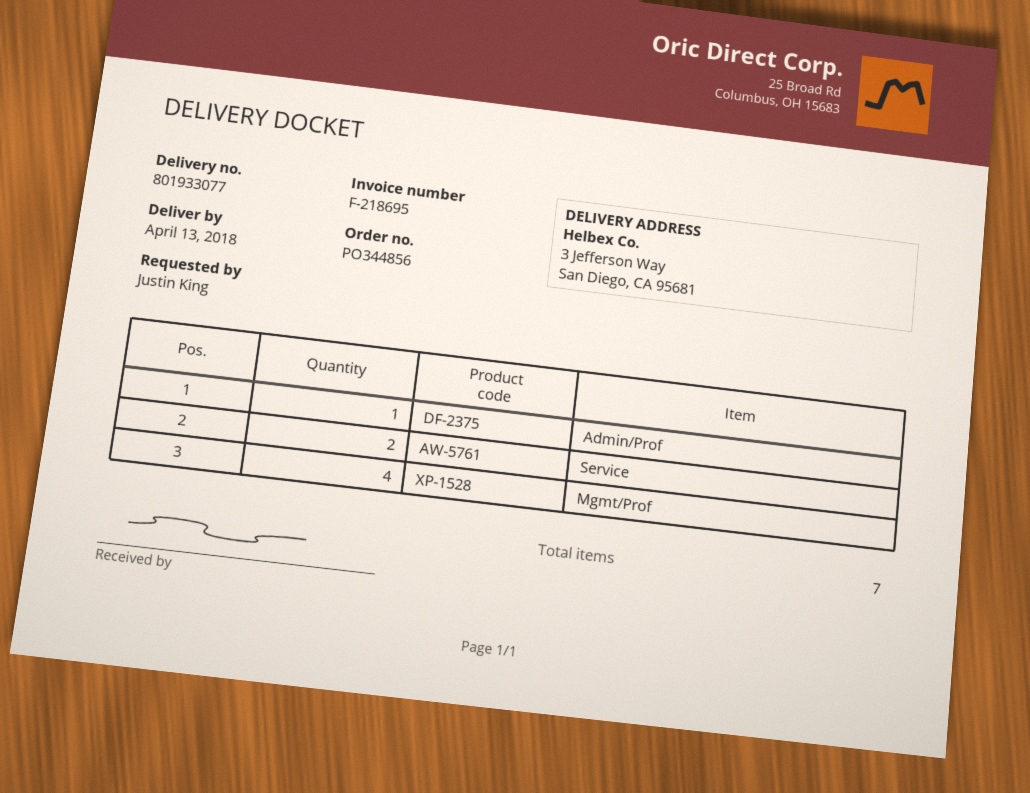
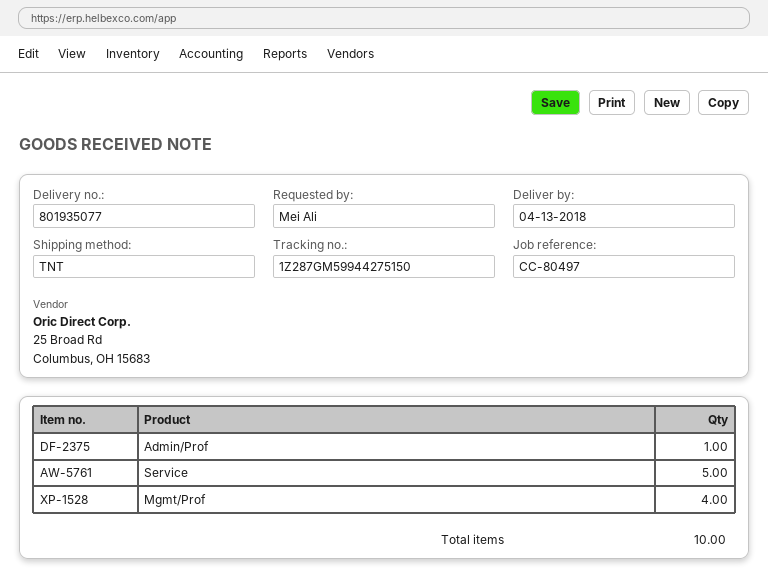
delivery note number: 801933077 -> 801935077
ordered by: Justin King -> Mei Ali
Service: 2 -> 5
total quantity: 7 -> 10

